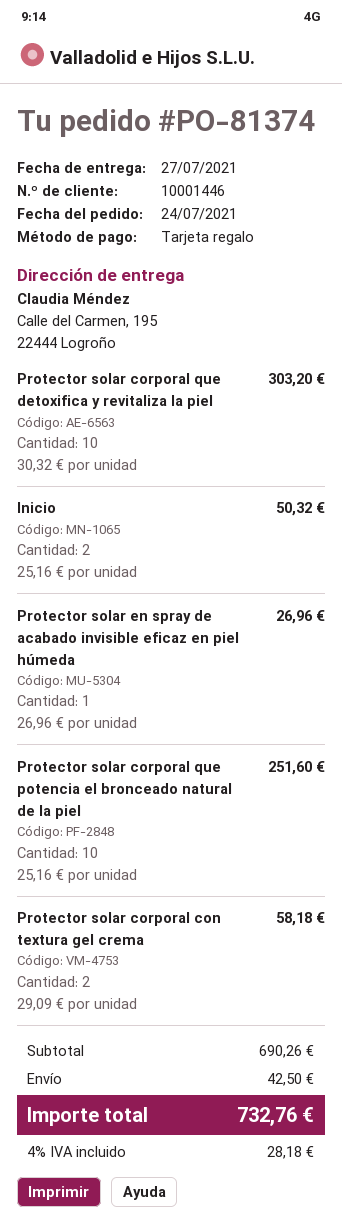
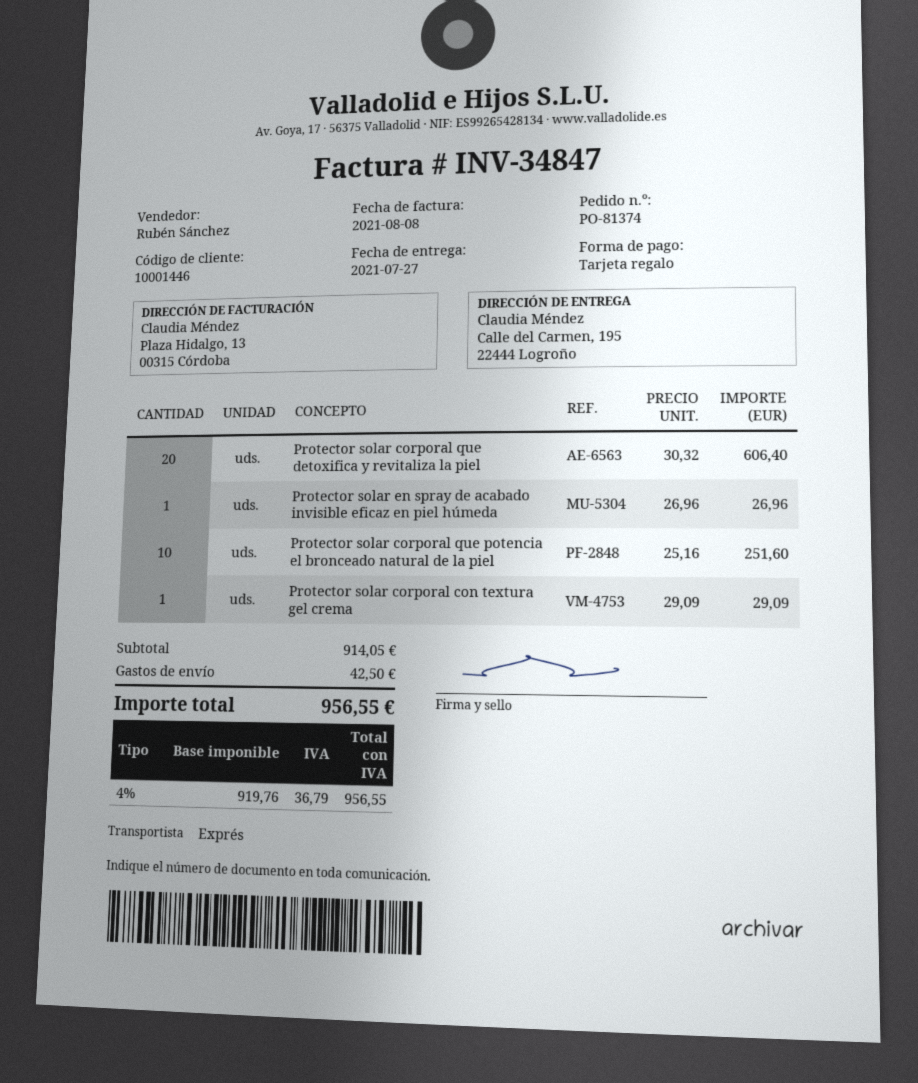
Protector solar corporal que detoxifica y revitaliza la piel: 10 x 30.32 = 303.20 -> 20 x 30.32 = 606.40
Inicio: 2 x 25.16 = 50.32 -> none
Protector solar corporal con textura gel crema: 2 x 29.09 = 58.18 -> 1 x 29.09 = 29.09
subtotal: 690.26 -> 914.05
tax: 4% = 28.18 -> 4% = 36.79
total: 732.76 -> 956.55

